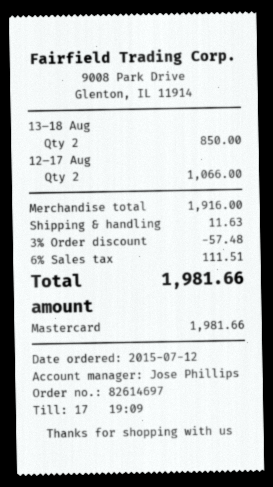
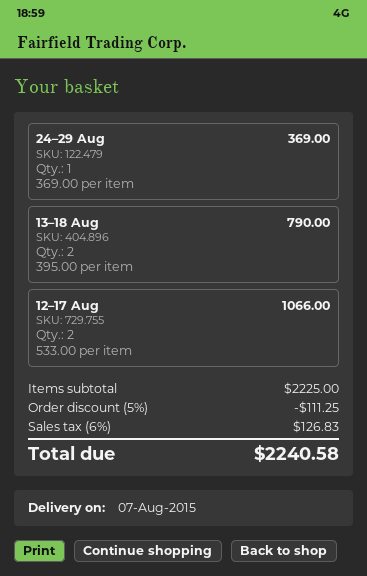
13–18 Aug: 2 for 850.00 -> 2 for 790.00
24–29 Aug: none -> 1 for 369.00
subtotal: 1916.00 -> 2225.00
discount: 3% = 57.48 -> 5% = 111.25
shipping: 11.63 -> none
tax: 6% = 111.51 -> 6% = 126.83
total: 1981.66 -> 2240.58

